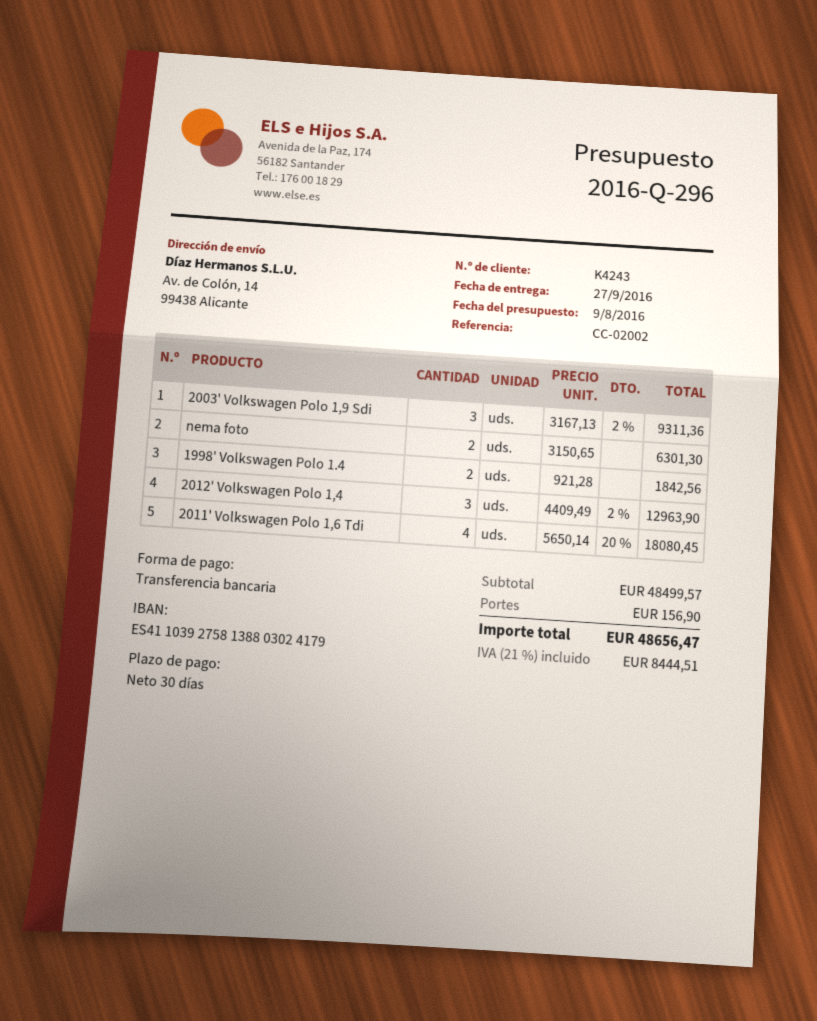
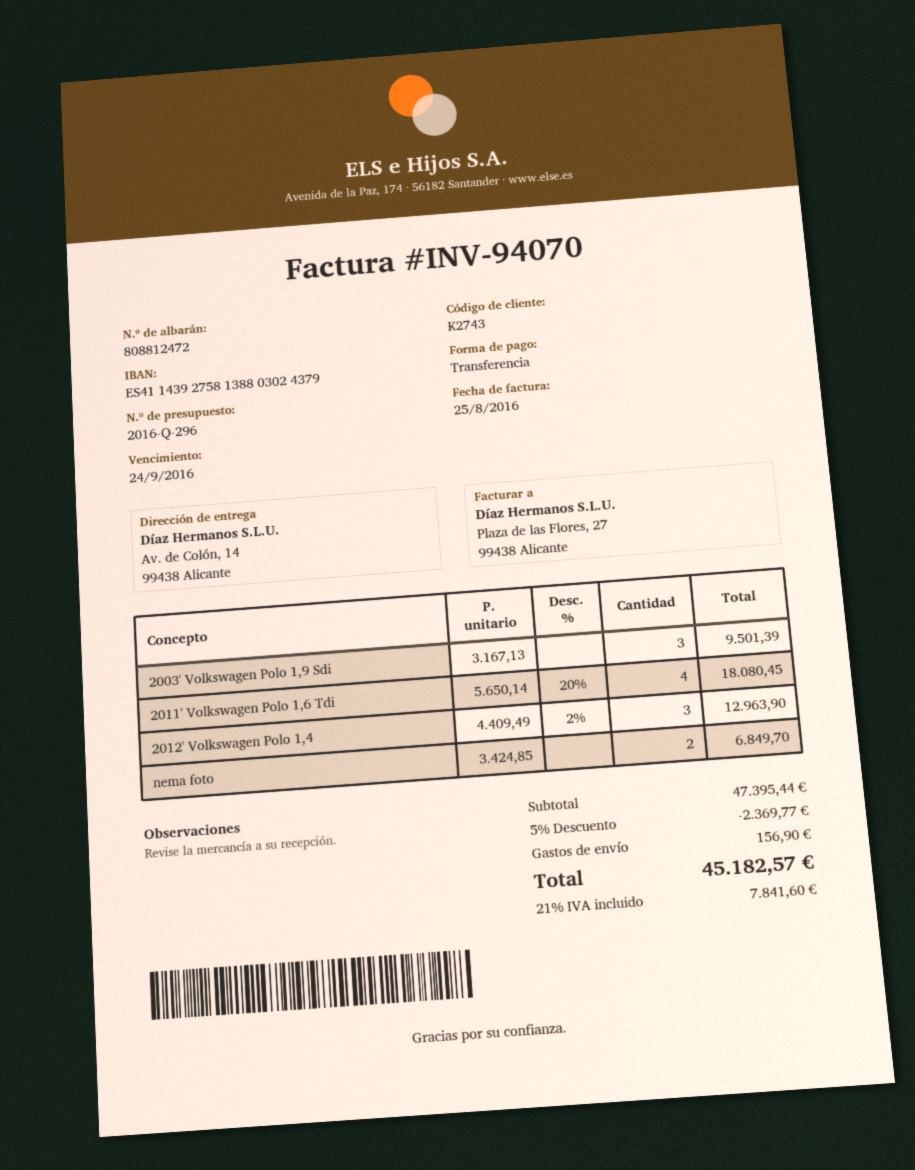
customer number: K4243 -> K2743
bank account: ES4110392758138803024179 -> ES4114392758138803024379
2003' Volkswagen Polo 1,9 Sdi: 3 x 3167.13 - 2% = 9311.36 -> 3 x 3167.13 = 9501.39
nema foto: 2 x 3150.65 = 6301.30 -> 2 x 3424.85 = 6849.70
1998' Volkswagen Polo 1.4: 2 x 921.28 = 1842.56 -> none
subtotal: 48499.57 -> 47395.44
discount: none -> 5% = 2369.77
tax: 21% = 8444.51 -> 21% = 7841.60
total: 48656.47 -> 45182.57

